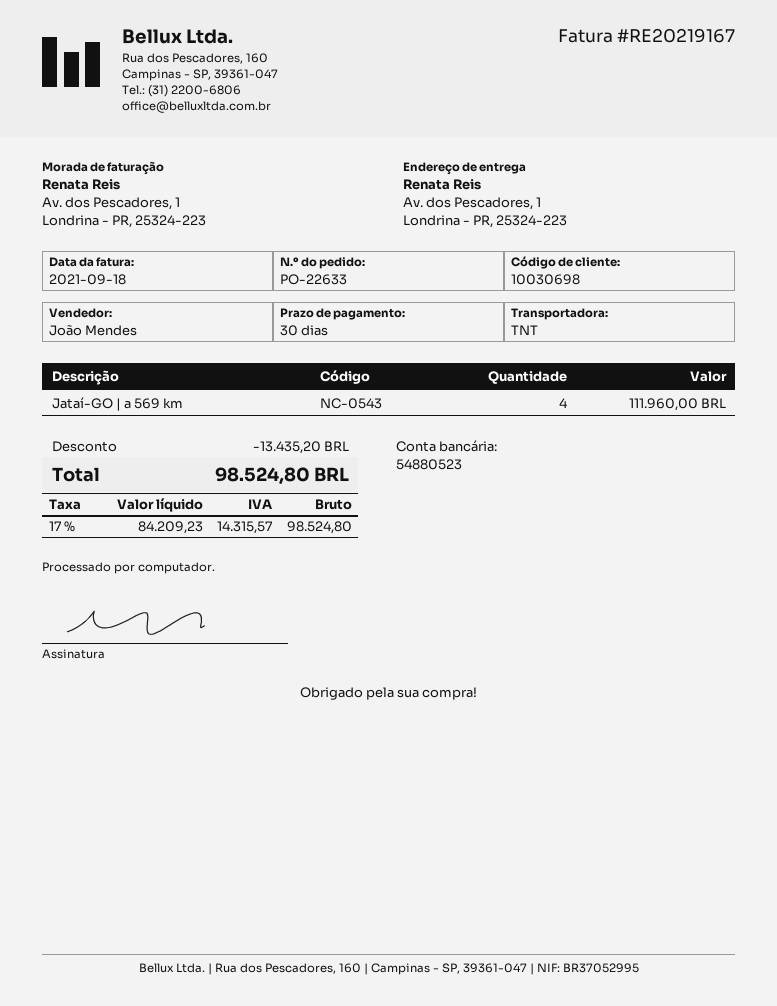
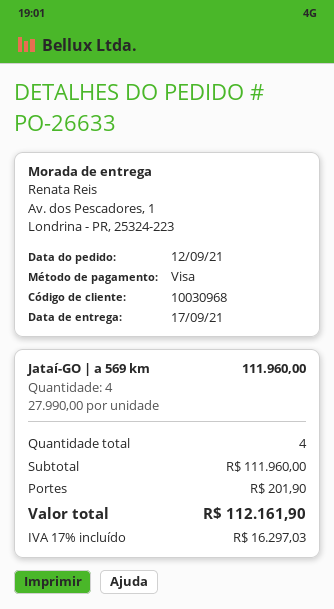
order number: PO-22633 -> PO-26633
customer number: 10030698 -> 10030968
discount: 13435.20 -> none
shipping: none -> 201.90
tax: 17% = 14315.57 -> 17% = 16297.03
total: 98524.80 -> 112161.90

